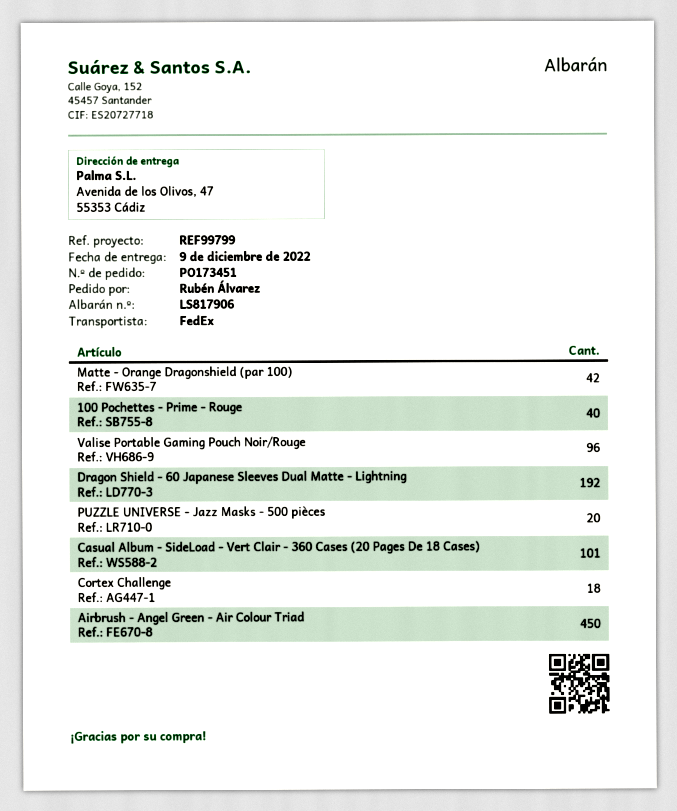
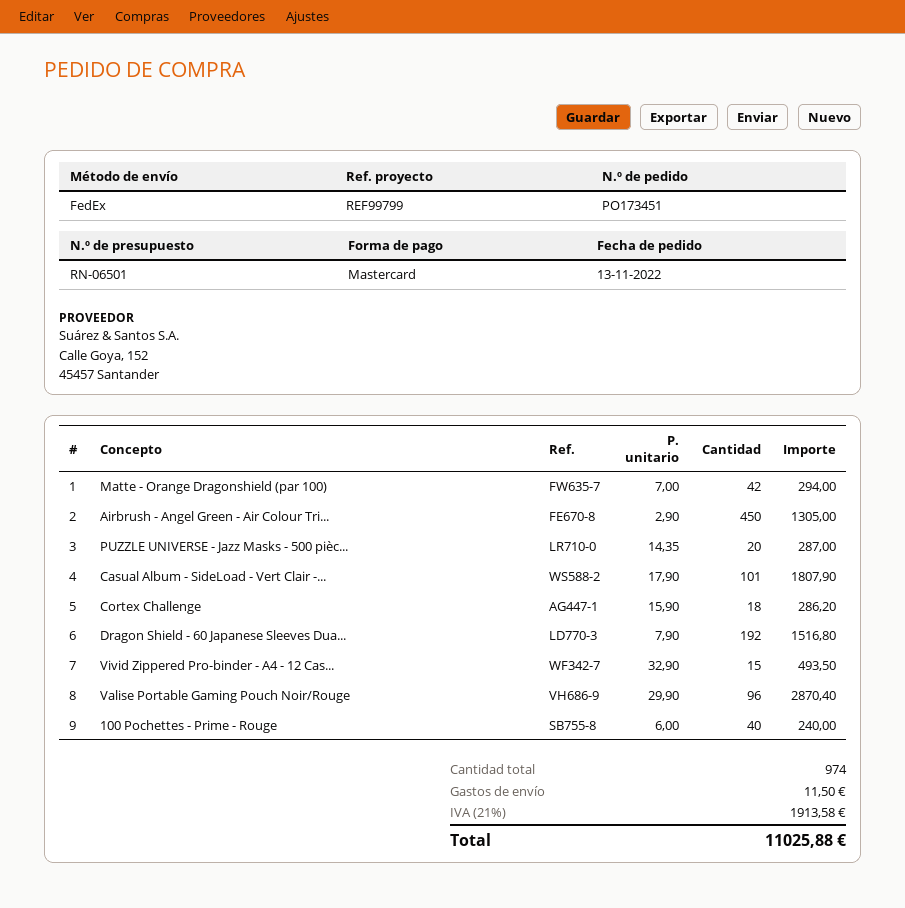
Vivid Zippered Pro-binder - A4 - 12 Cas...: none -> 15

